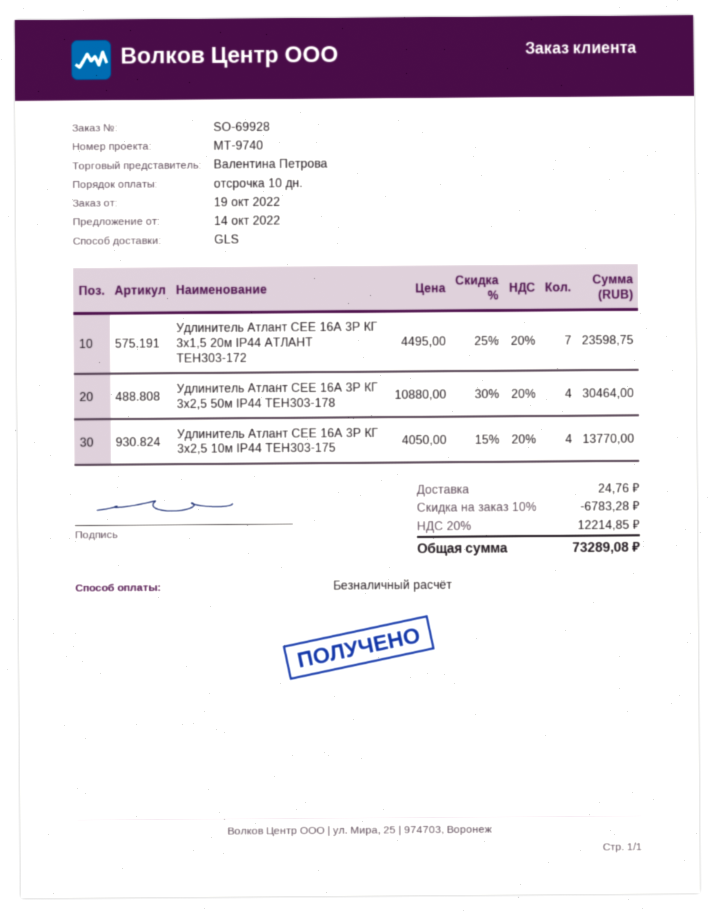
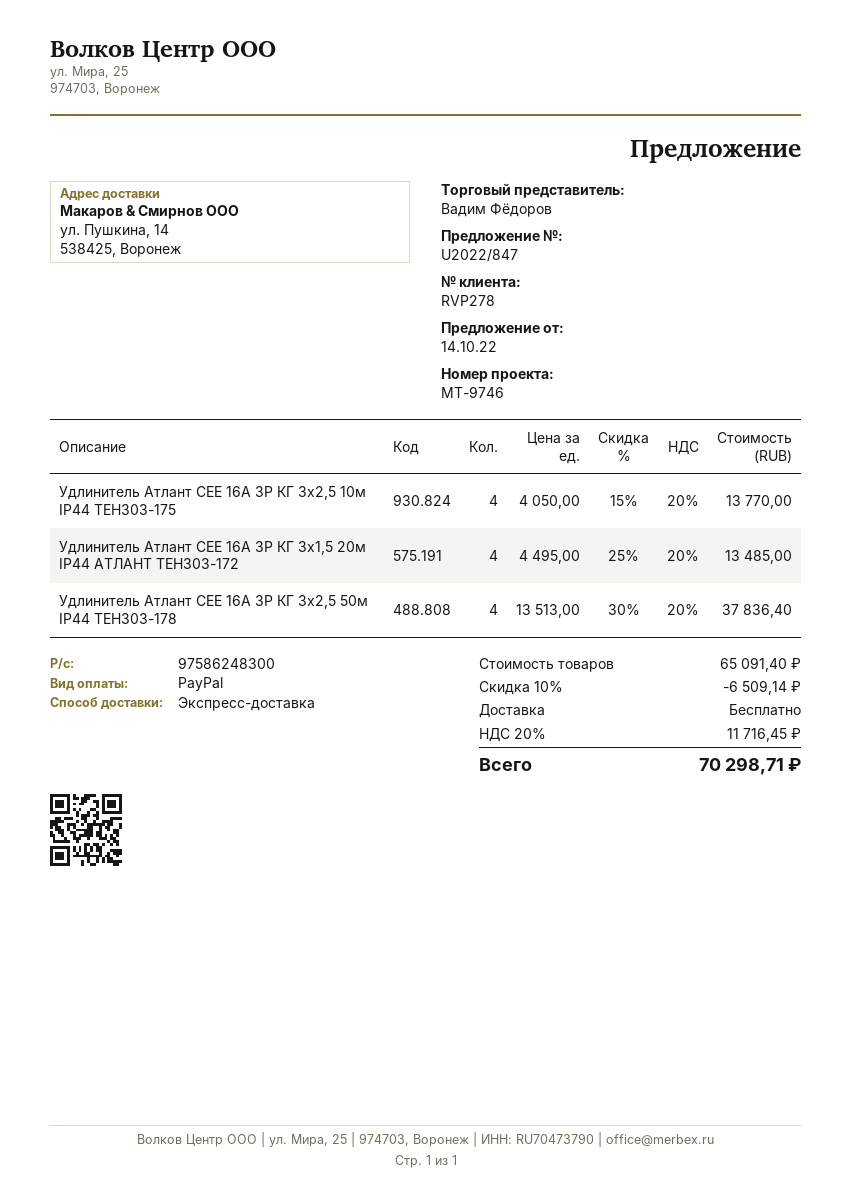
reference: MT-9740 -> MT-9746
sales rep: Валентина Петрова -> Вадим Фёдоров
payment method: bank transfer -> PayPal
shipping method: GLS -> express
Удлинитель Атлант CEE 16A 3P КГ 3х1,5 20м IP44 АТЛАНТ ТЕН303-172: 7 x 4495.00 - 25% = 23598.75 -> 4 x 4495.00 - 25% = 13485.00
Удлинитель Атлант CEE 16A 3P КГ 3х2,5 50м IP44 ТЕН303-178: 4 x 10880.00 - 30% = 30464.00 -> 4 x 13513.00 - 30% = 37836.40
discount: 10% = 6783.28 -> 10% = 6509.14
shipping: 24.76 -> 0.00
tax: 20% = 12214.85 -> 20% = 11716.45
total: 73289.08 -> 70298.71

